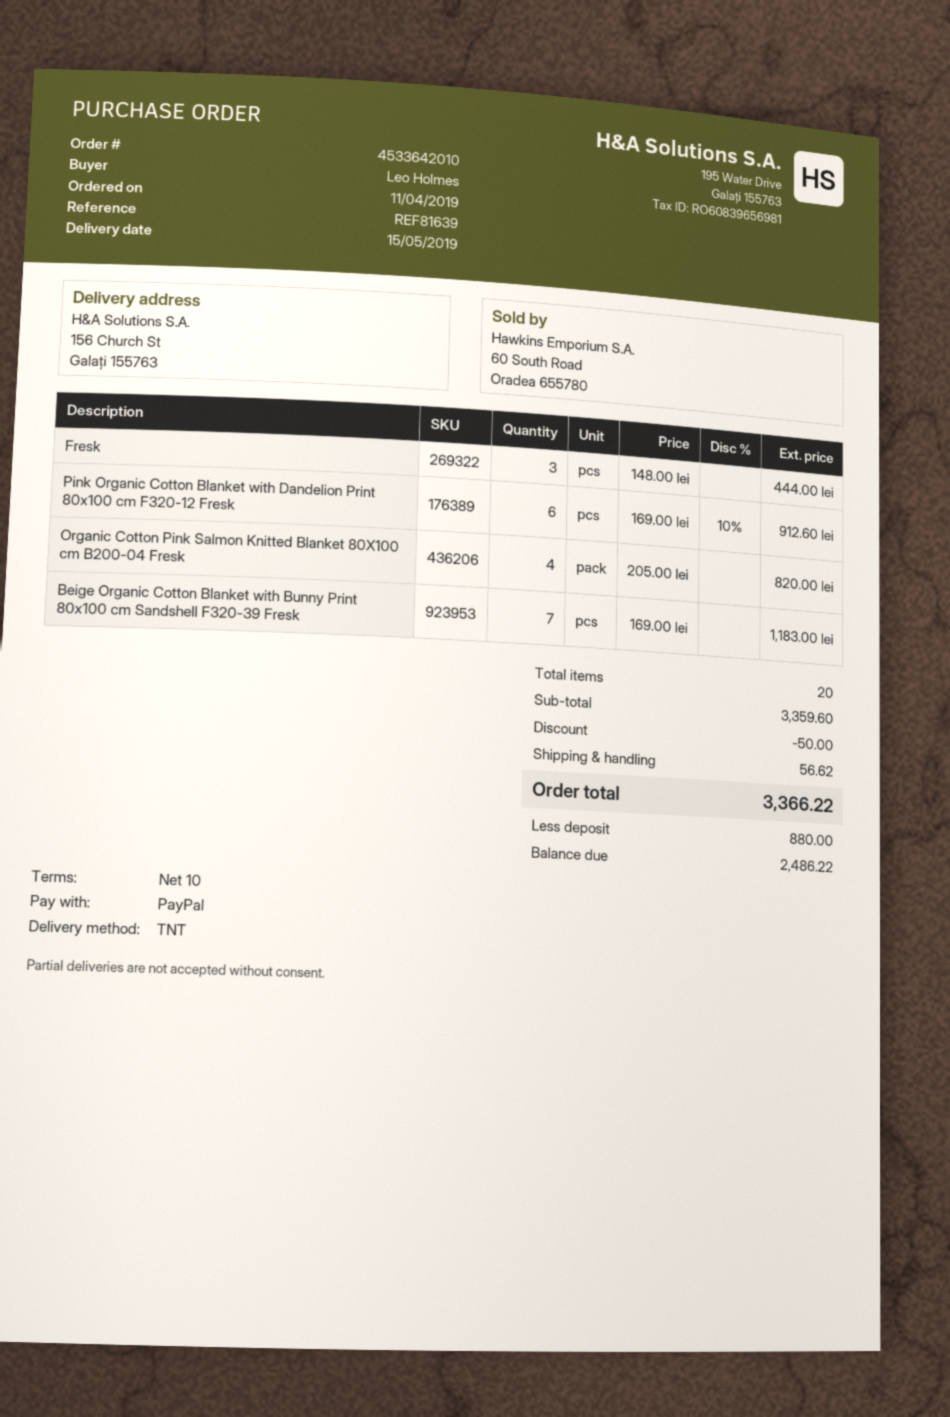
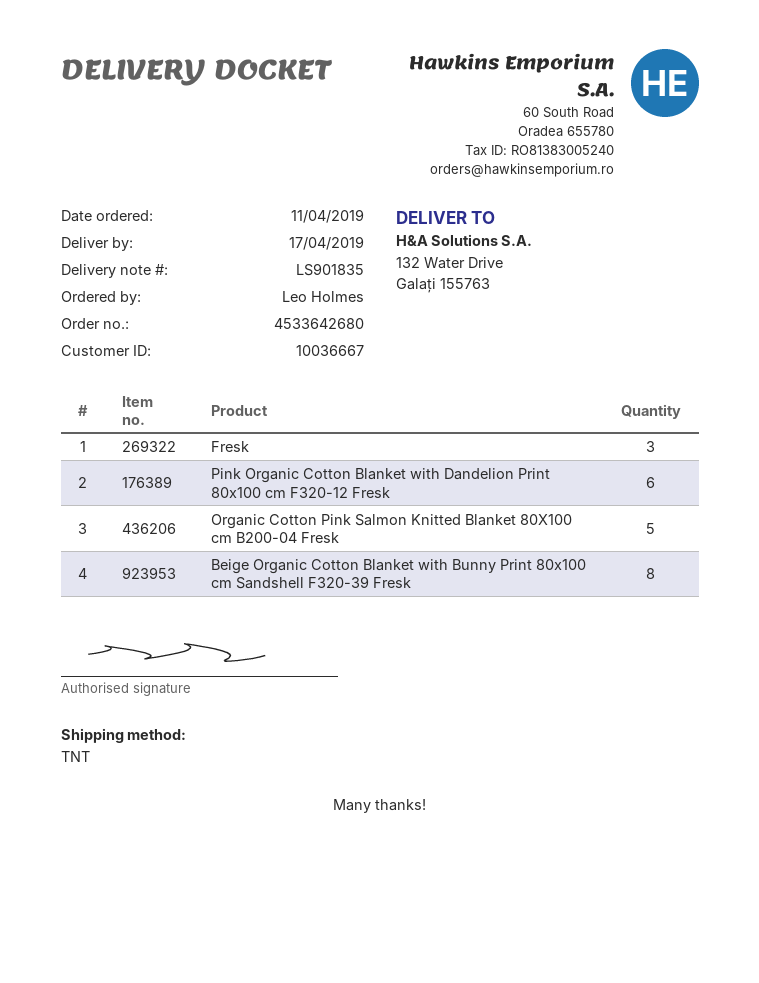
order number: 4533642010 -> 4533642680
delivery date: 2019-05-15 -> 2019-04-17
ship to: 156 Church St, Galați 155763 -> 132 Water Drive, Galați 155763
Organic Cotton Pink Salmon Knitted Blanket 80X100 cm B200-04 Fresk: 4 -> 5
Beige Organic Cotton Blanket with Bunny Print 80x100 cm Sandshell F320-39 Fresk: 7 -> 8

